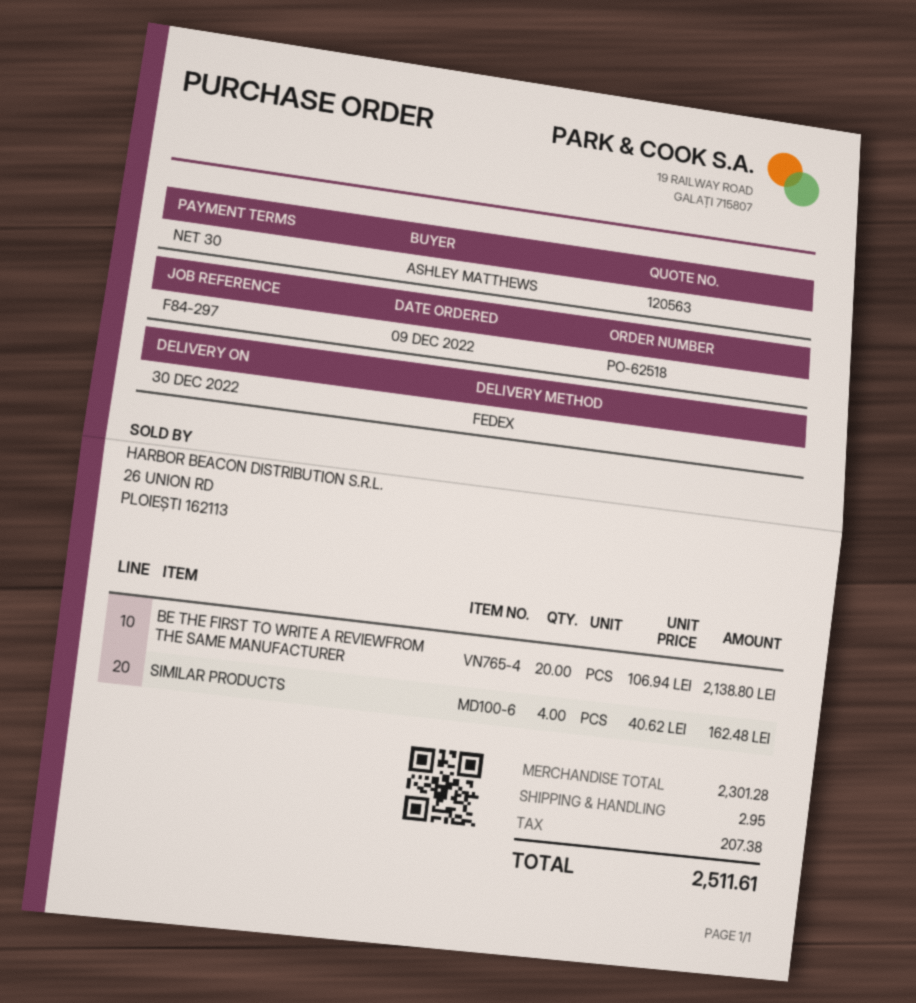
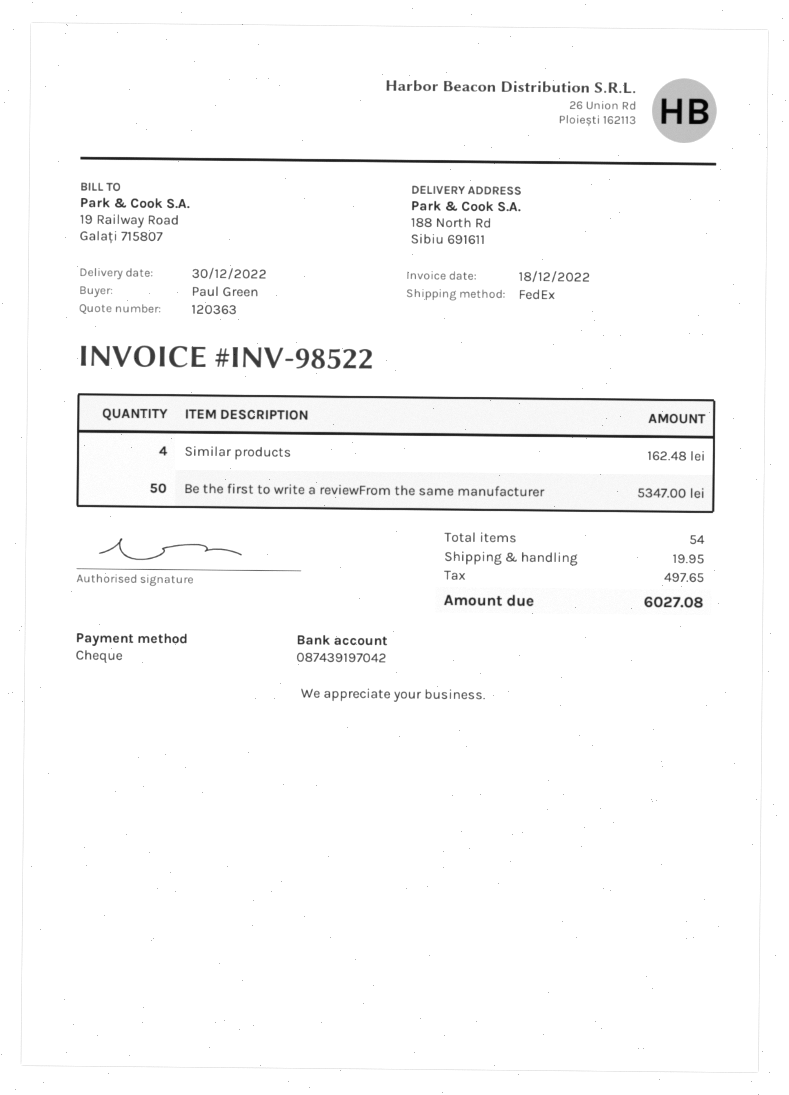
quote number: 120563 -> 120363
ordered by: ASHLEY MATTHEWS -> Paul Green
BE THE FIRST TO WRITE A REVIEWFROM THE SAME MANUFACTURER: 20 for 2138.80 -> 50 for 5347.00
shipping: 2.95 -> 19.95
tax: 207.38 -> 497.65
total: 2511.61 -> 6027.08

